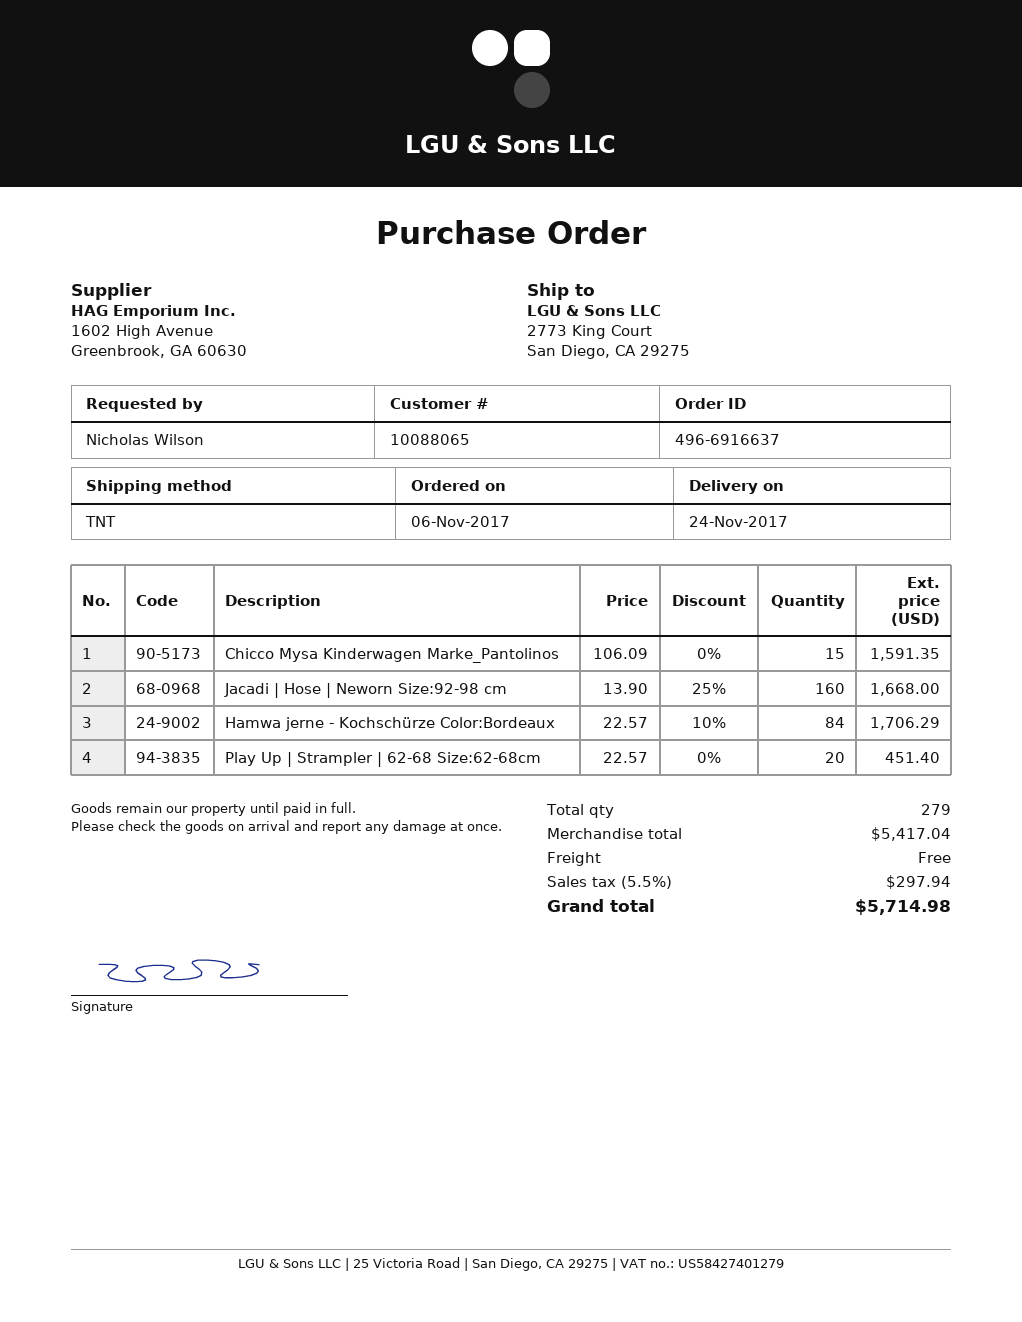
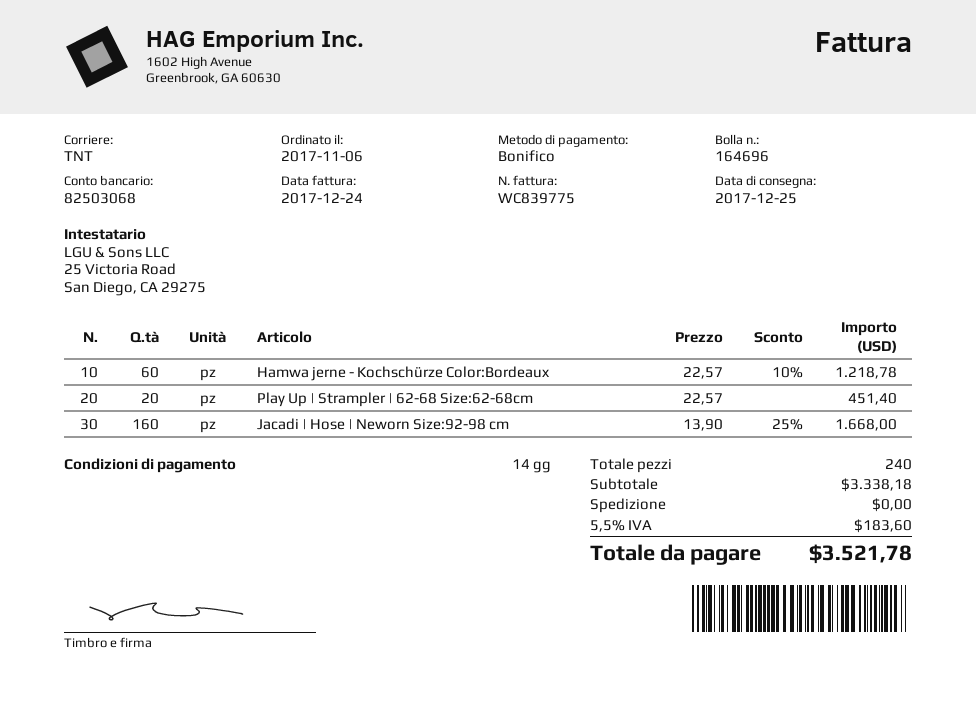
delivery date: 2017-11-24 -> 2017-12-25
Chicco Mysa Kinderwagen Marke_Pantolinos: 15 x 106.09 = 1591.35 -> none
Hamwa jerne - Kochschürze Color:Bordeaux: 84 x 22.57 - 10% = 1706.29 -> 60 x 22.57 - 10% = 1218.78
total quantity: 279 -> 240
subtotal: 5417.04 -> 3338.18
tax: 5.5% = 297.94 -> 5.5% = 183.60
total: 5714.98 -> 3521.78

